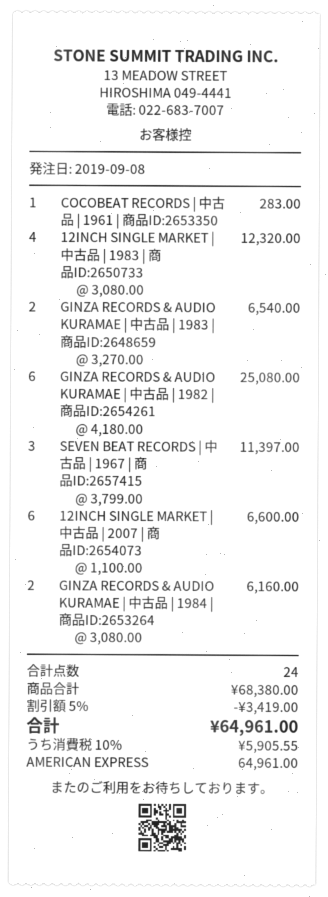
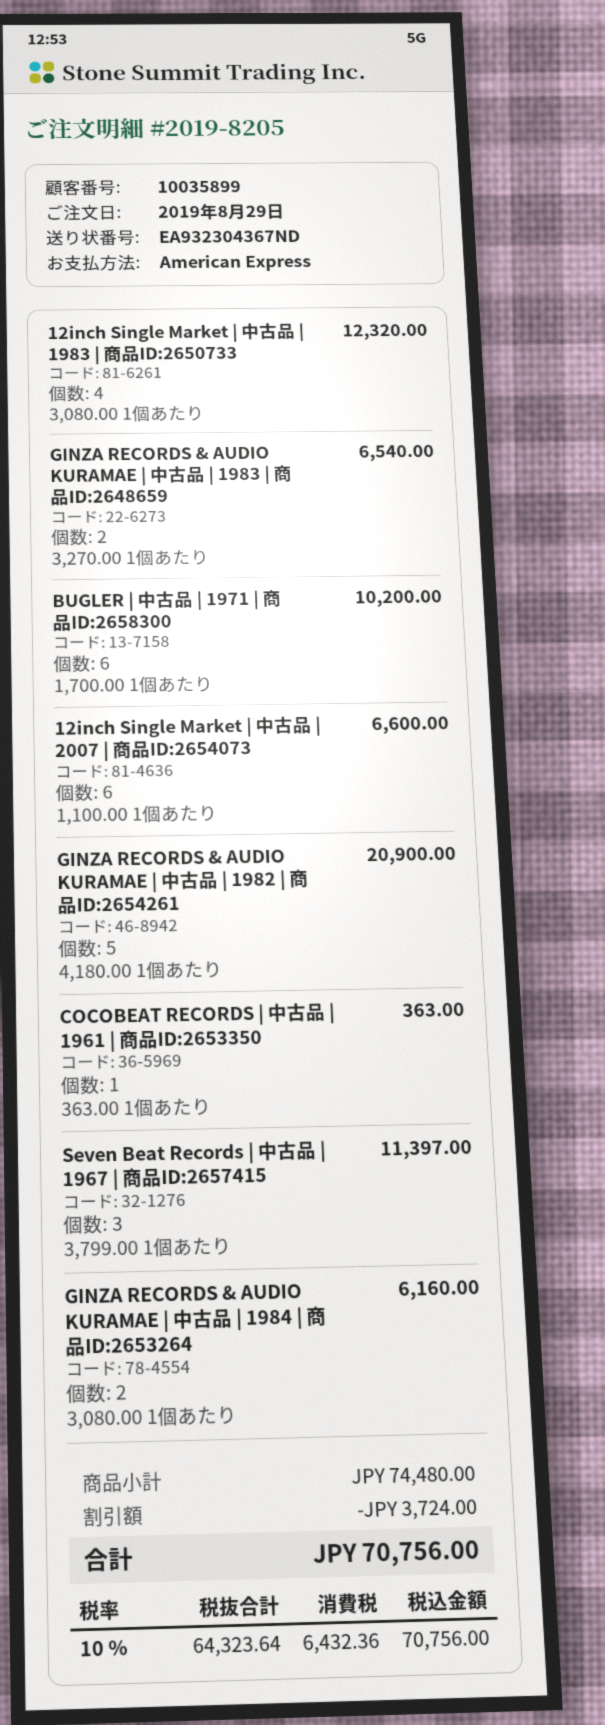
order date: 2019-09-08 -> 2019-08-29
COCOBEAT RECORDS | 中古品 | 1961 | 商品ID:2653350: 1 x 283.00 = 283.00 -> 1 x 363.00 = 363.00
GINZA RECORDS & AUDIO KURAMAE | 中古品 | 1982 | 商品ID:2654261: 6 x 4180.00 = 25080.00 -> 5 x 4180.00 = 20900.00
BUGLER | 中古品 | 1971 | 商品ID:2658300: none -> 6 x 1700.00 = 10200.00
subtotal: 68380.00 -> 74480.00
discount: 3419.00 -> 3724.00
tax: 10% = 5905.55 -> 10% = 6432.36
total: 64961.00 -> 70756.00

